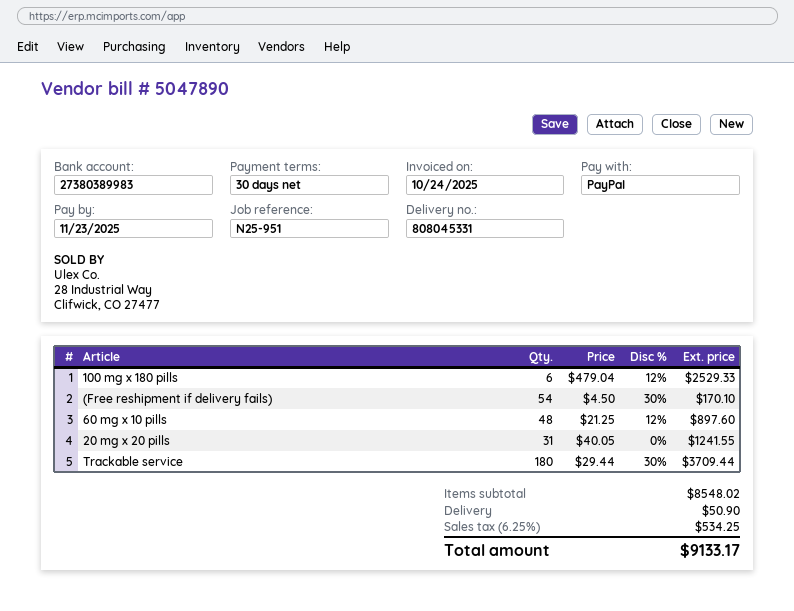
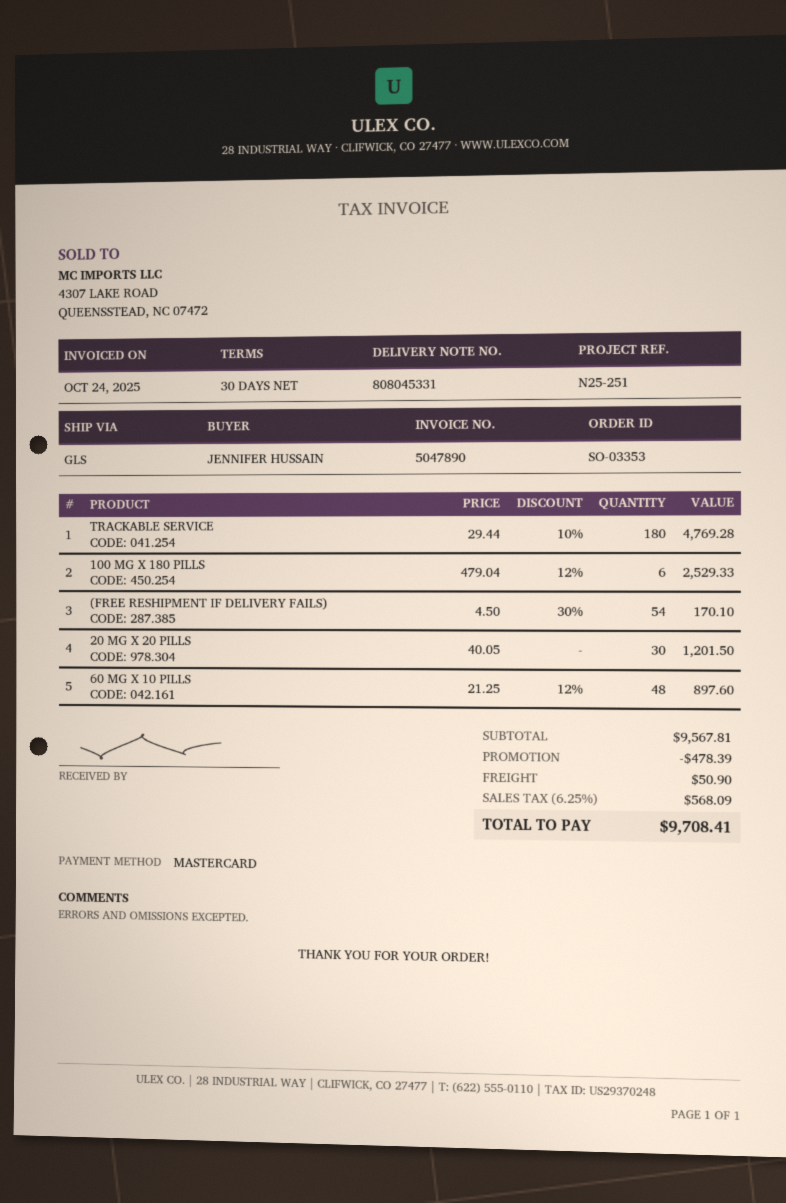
reference: N25-951 -> N25-251
payment method: PayPal -> Mastercard
20 mg x 20 pills: 31 x 40.05 = 1241.55 -> 30 x 40.05 = 1201.50
Trackable service: 180 x 29.44 - 30% = 3709.44 -> 180 x 29.44 - 10% = 4769.28
subtotal: 8548.02 -> 9567.81
discount: none -> 478.39
tax: 6.25% = 534.25 -> 6.25% = 568.09
total: 9133.17 -> 9708.41

